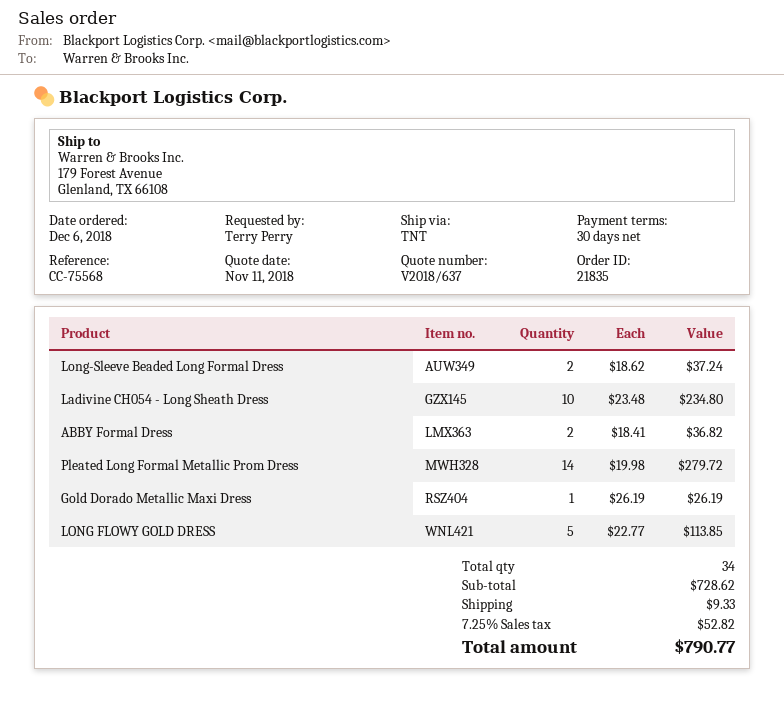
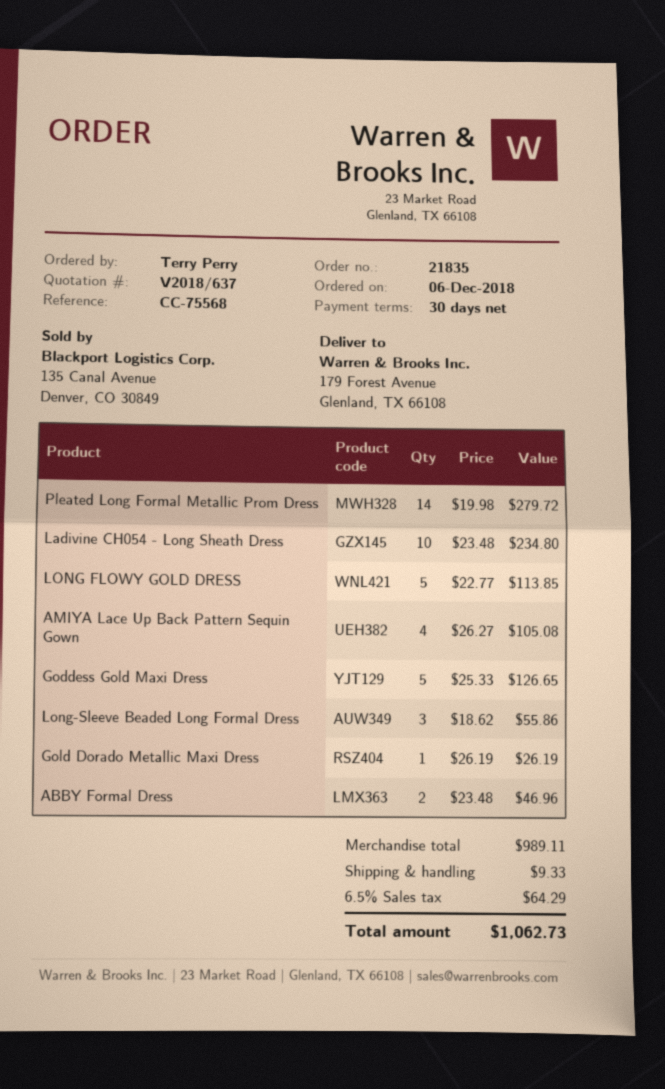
Long-Sleeve Beaded Long Formal Dress: 2 x 18.62 = 37.24 -> 3 x 18.62 = 55.86
ABBY Formal Dress: 2 x 18.41 = 36.82 -> 2 x 23.48 = 46.96
AMIYA Lace Up Back Pattern Sequin Gown: none -> 4 x 26.27 = 105.08
Goddess Gold Maxi Dress: none -> 5 x 25.33 = 126.65
subtotal: 728.62 -> 989.11
tax: 7.25% = 52.82 -> 6.5% = 64.29
total: 790.77 -> 1062.73

